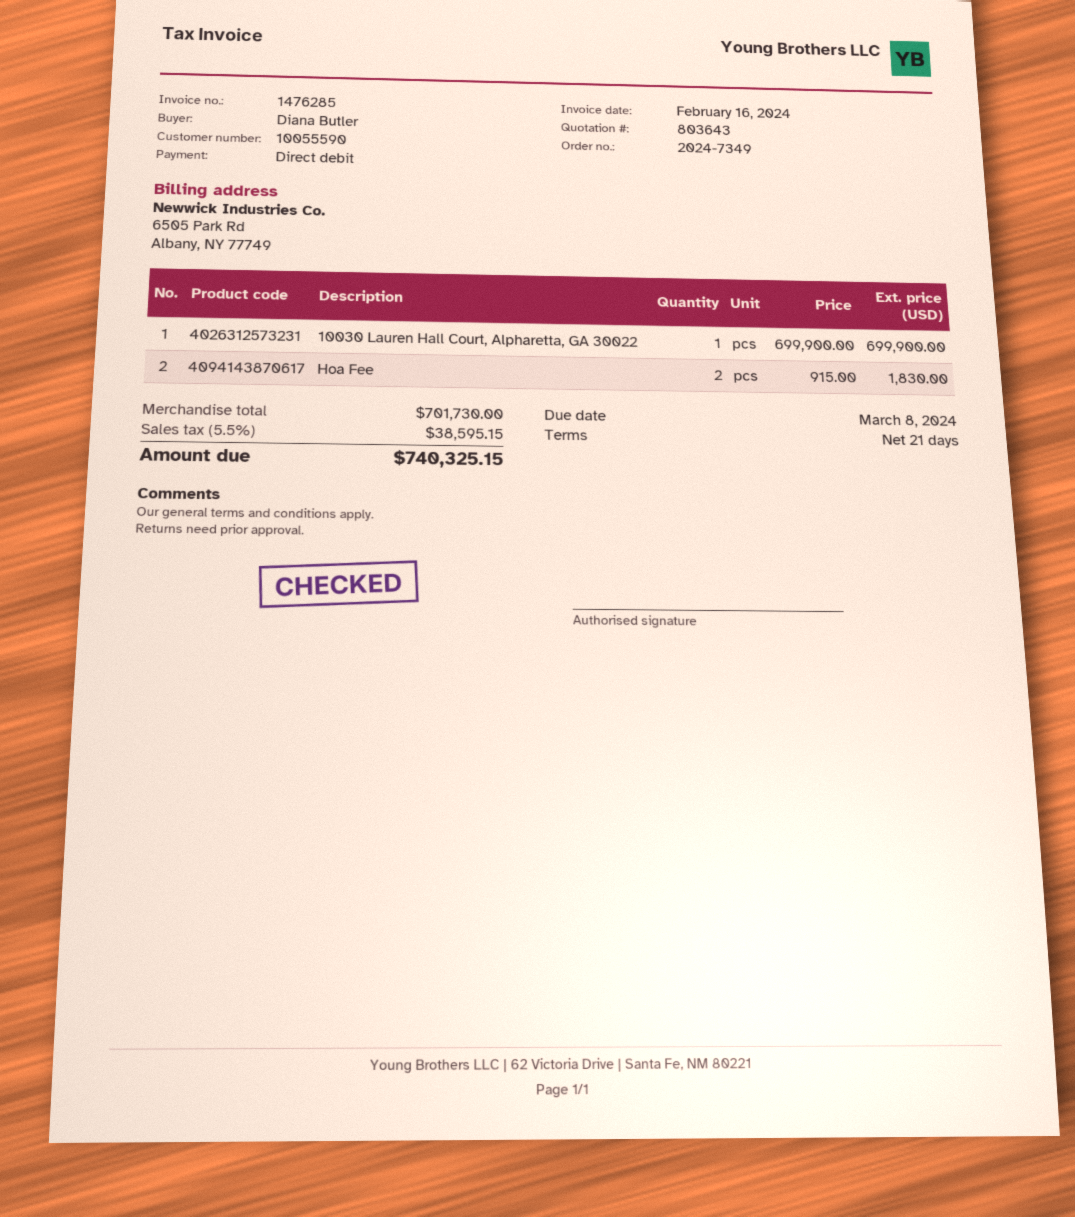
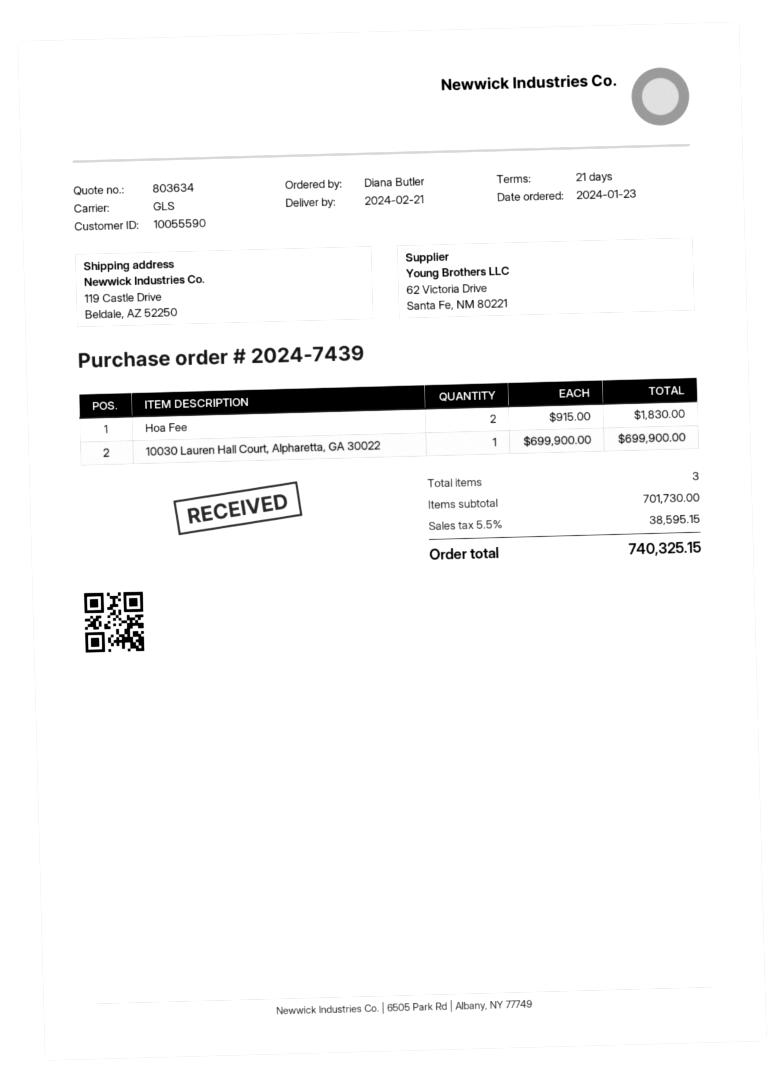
quote number: 803643 -> 803634
order number: 2024-7349 -> 2024-7439

